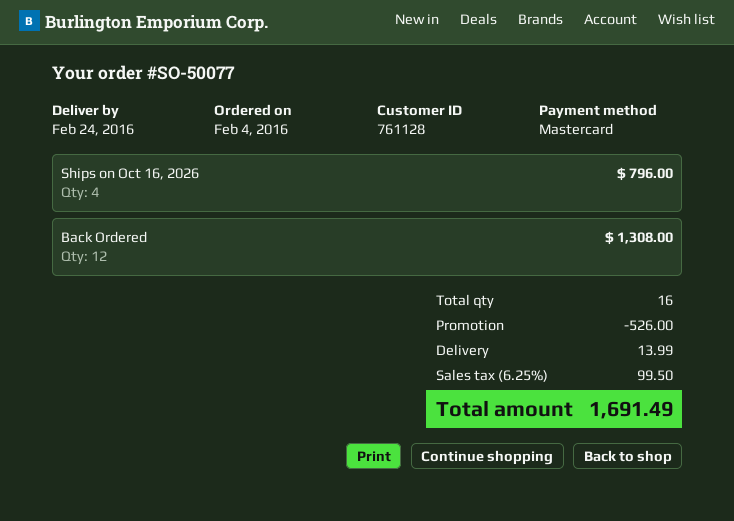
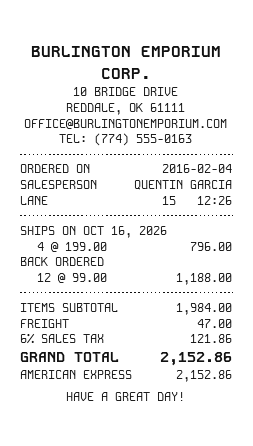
payment method: Mastercard -> American Express
Back Ordered: 12 for 1308.00 -> 12 for 1188.00
discount: 526.00 -> none
shipping: 13.99 -> 47.00
tax: 6.25% = 99.50 -> 6% = 121.86
total: 1691.49 -> 2152.86

